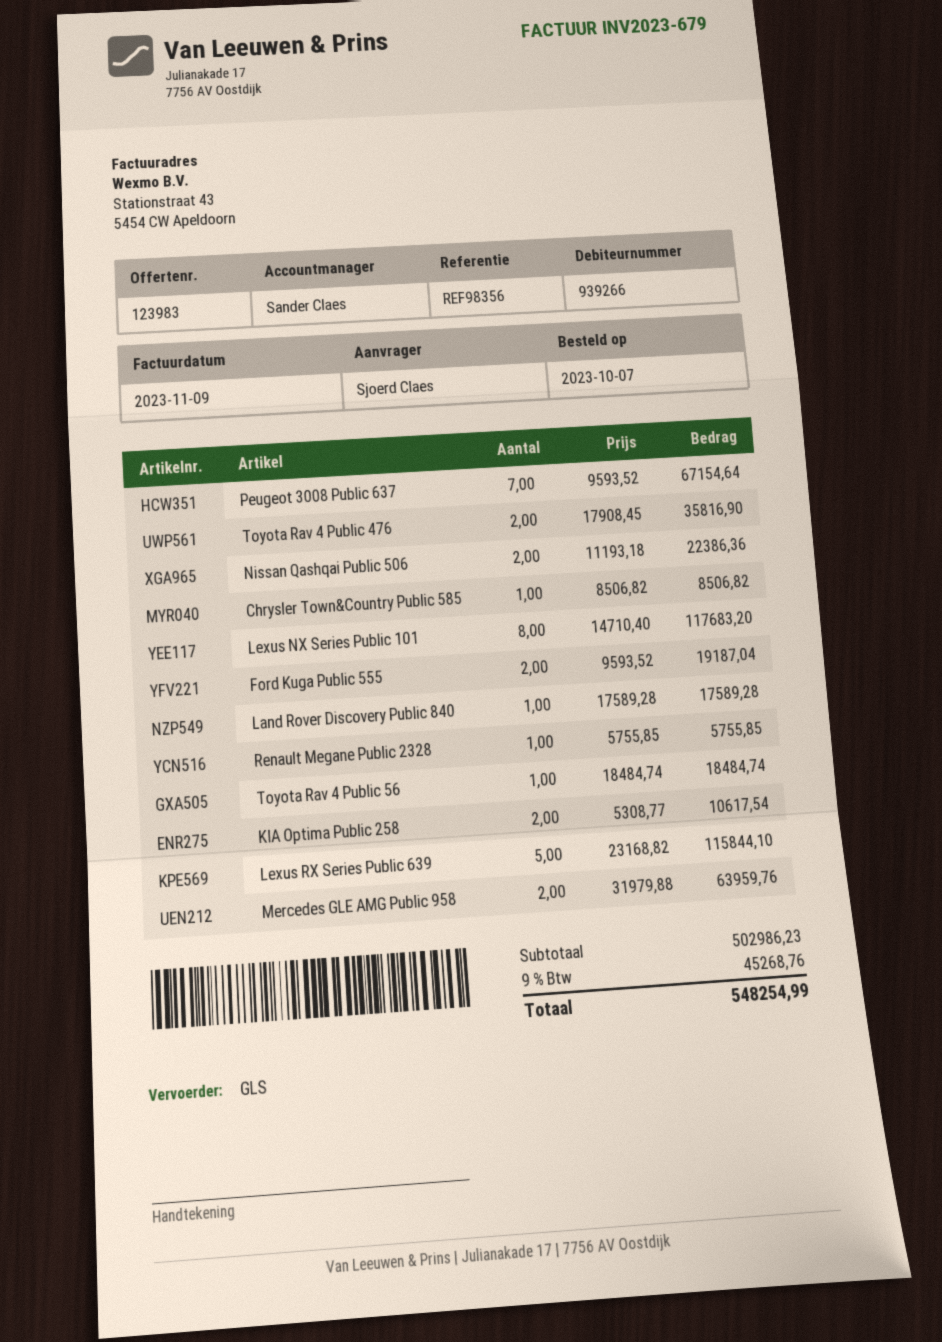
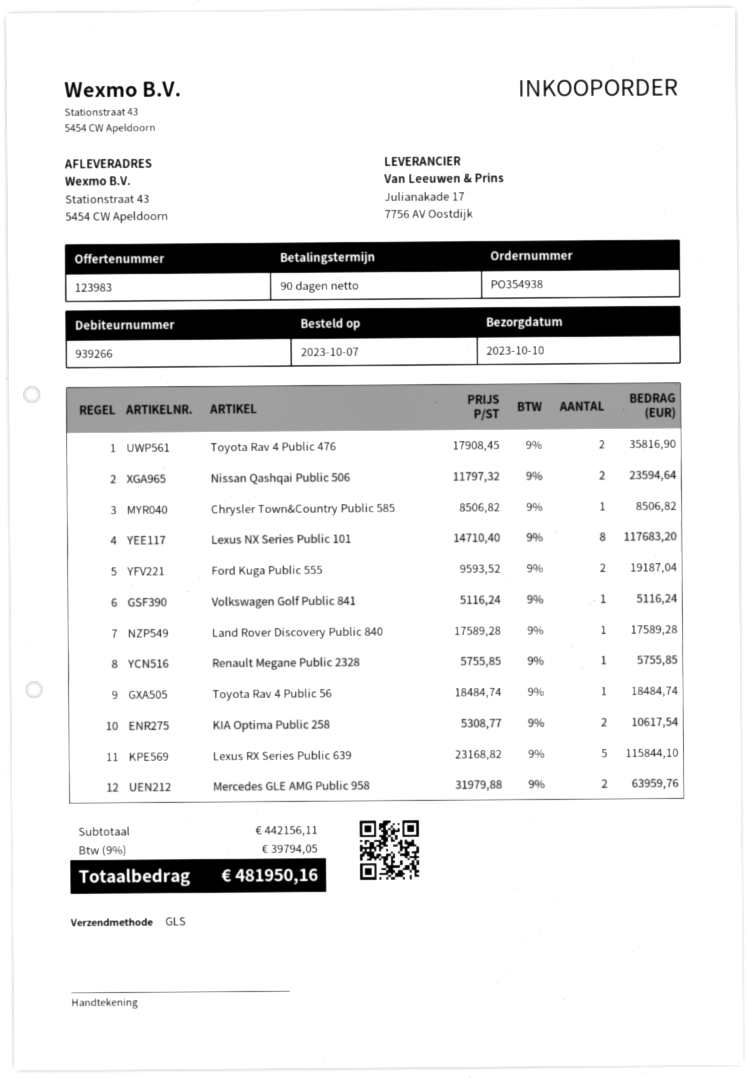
Peugeot 3008 Public 637: 7 x 9593.52 = 67154.64 -> none
Nissan Qashqai Public 506: 2 x 11193.18 = 22386.36 -> 2 x 11797.32 = 23594.64
Volkswagen Golf Public 841: none -> 1 x 5116.24 = 5116.24
subtotal: 502986.23 -> 442156.11
tax: 9% = 45268.76 -> 9% = 39794.05
total: 548254.99 -> 481950.16

